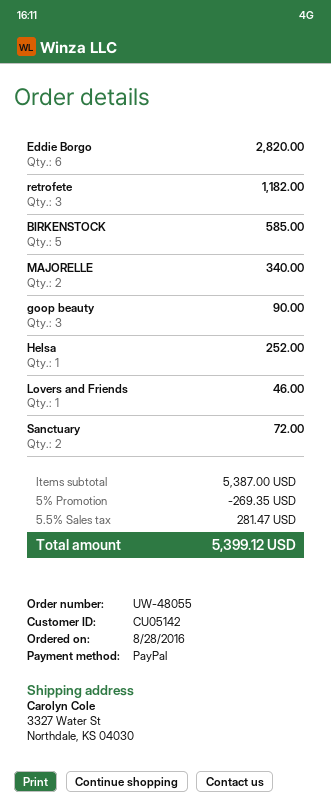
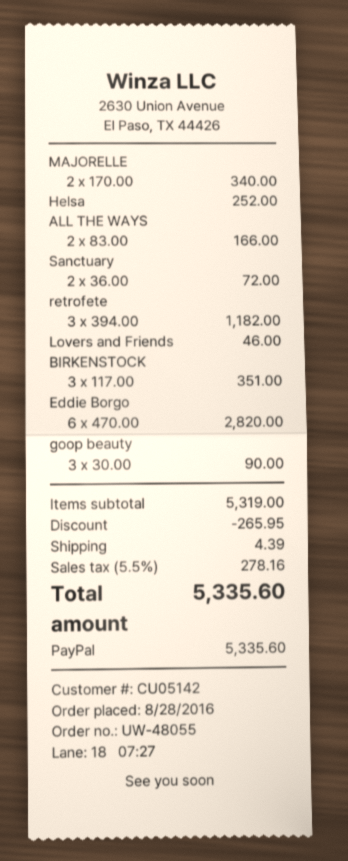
BIRKENSTOCK: 5 for 585.00 -> 3 for 351.00
ALL THE WAYS: none -> 2 for 166.00
subtotal: 5387.00 -> 5319.00
discount: 269.35 -> 265.95
shipping: none -> 4.39
tax: 5.5% = 281.47 -> 5.5% = 278.16
total: 5399.12 -> 5335.60

